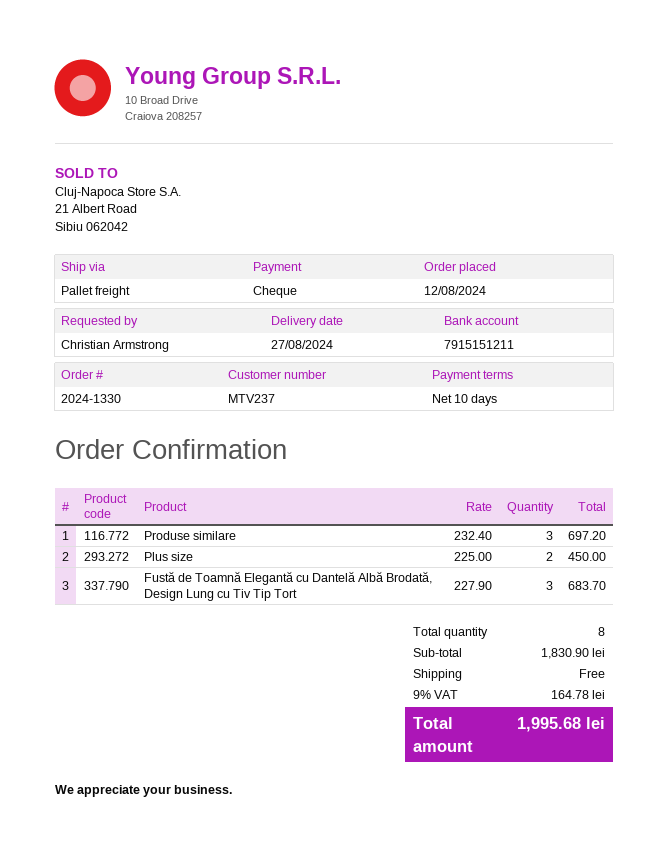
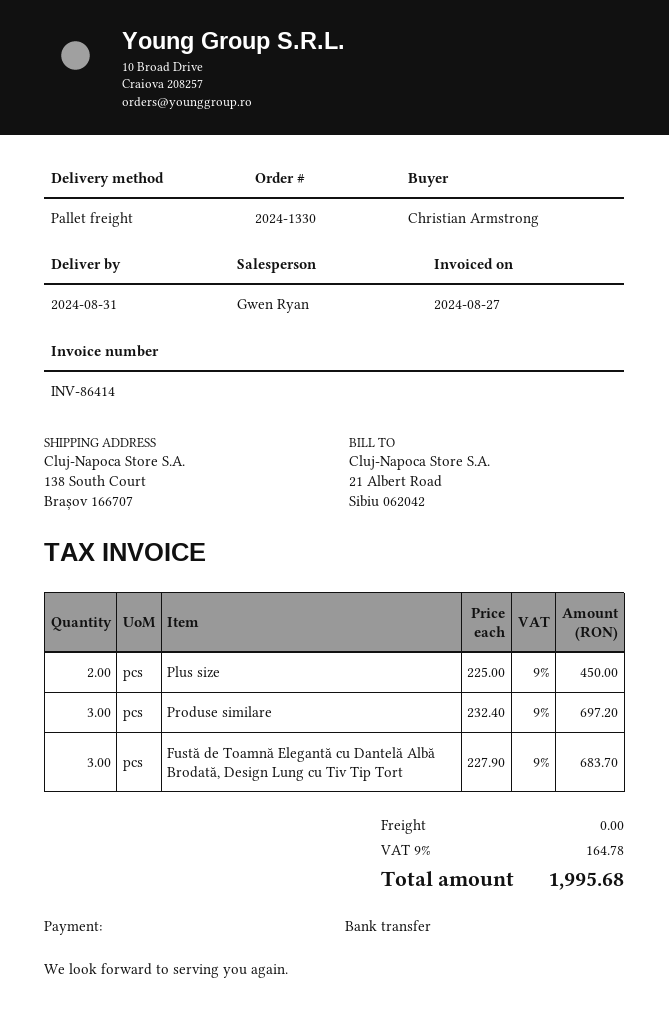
delivery date: 2024-08-27 -> 2024-08-31
payment method: cheque -> bank transfer

